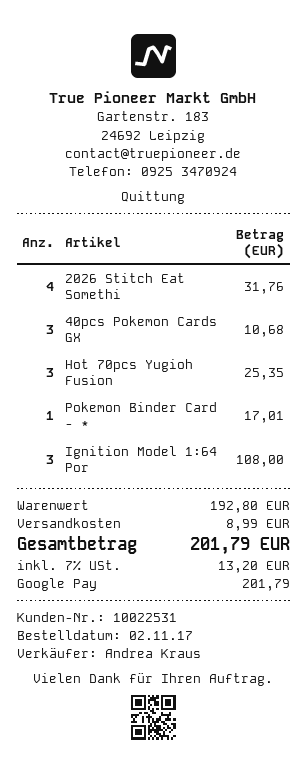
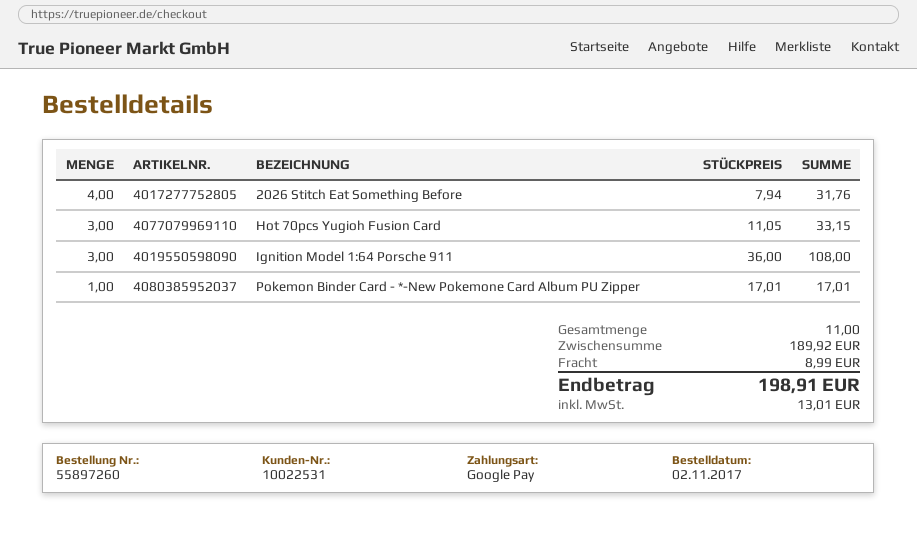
40pcs Pokemon Cards GX: 3 for 10.68 -> none
Hot 70pcs Yugioh Fusion: 3 for 25.35 -> 3 for 33.15
subtotal: 192.80 -> 189.92
tax: 13.20 -> 13.01
total: 201.79 -> 198.91

